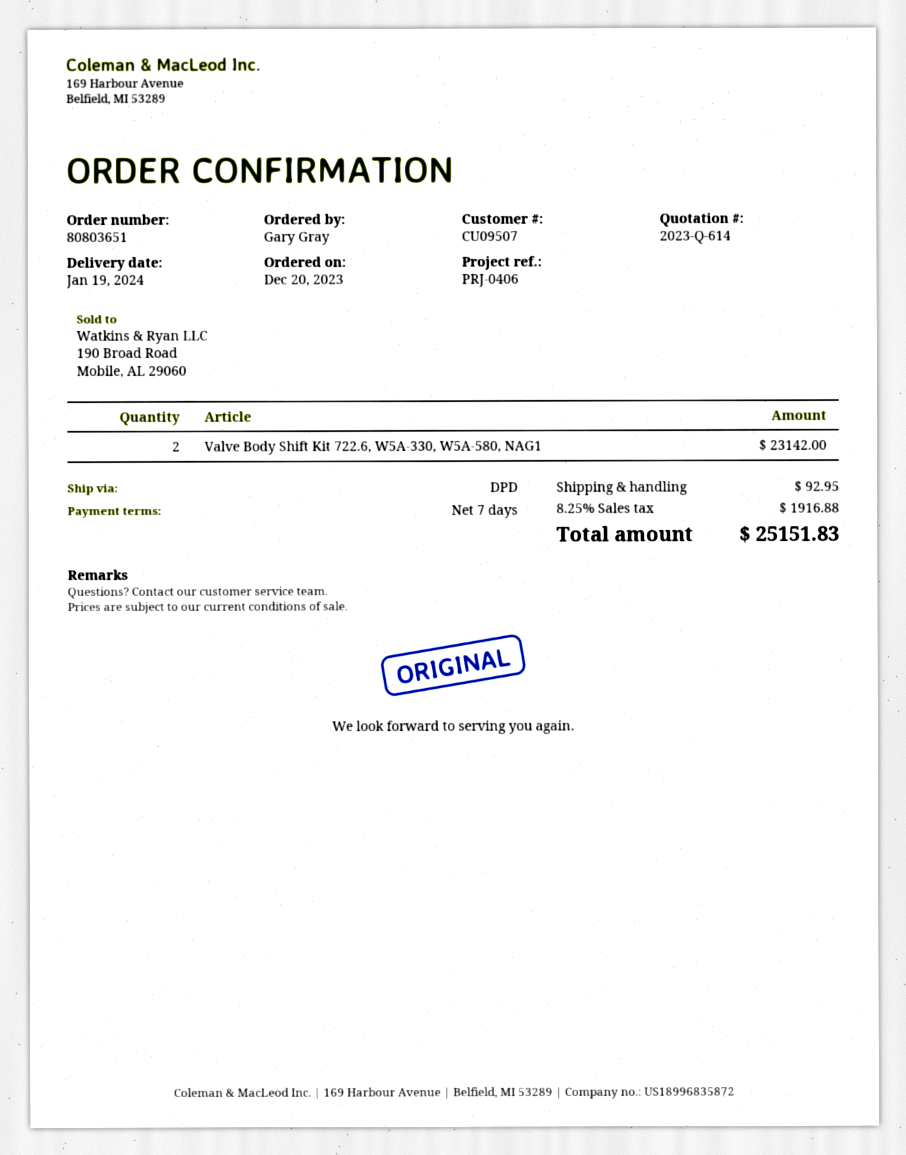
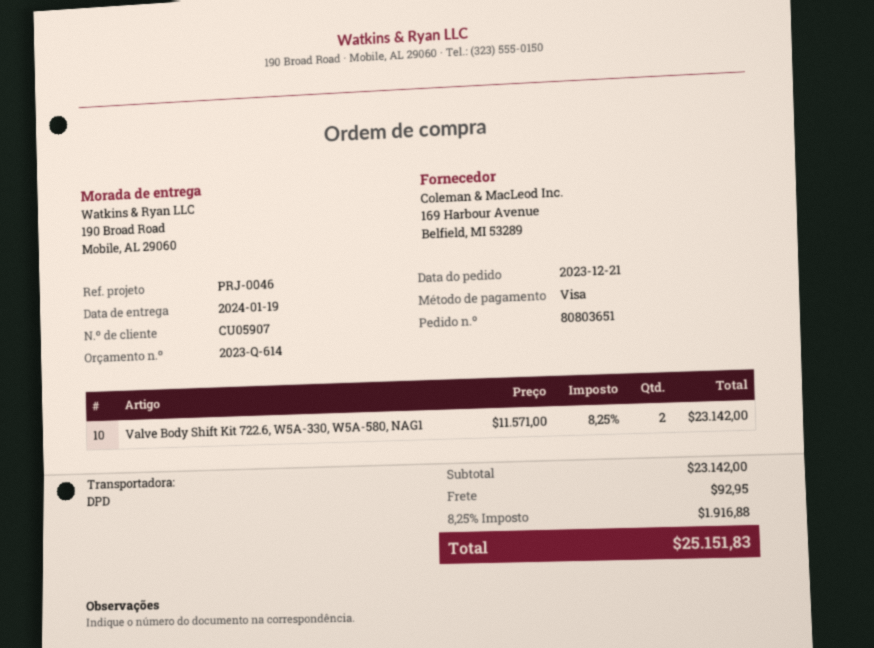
order date: 2023-12-20 -> 2023-12-21
customer number: CU09507 -> CU05907
reference: PRJ-0406 -> PRJ-0046

